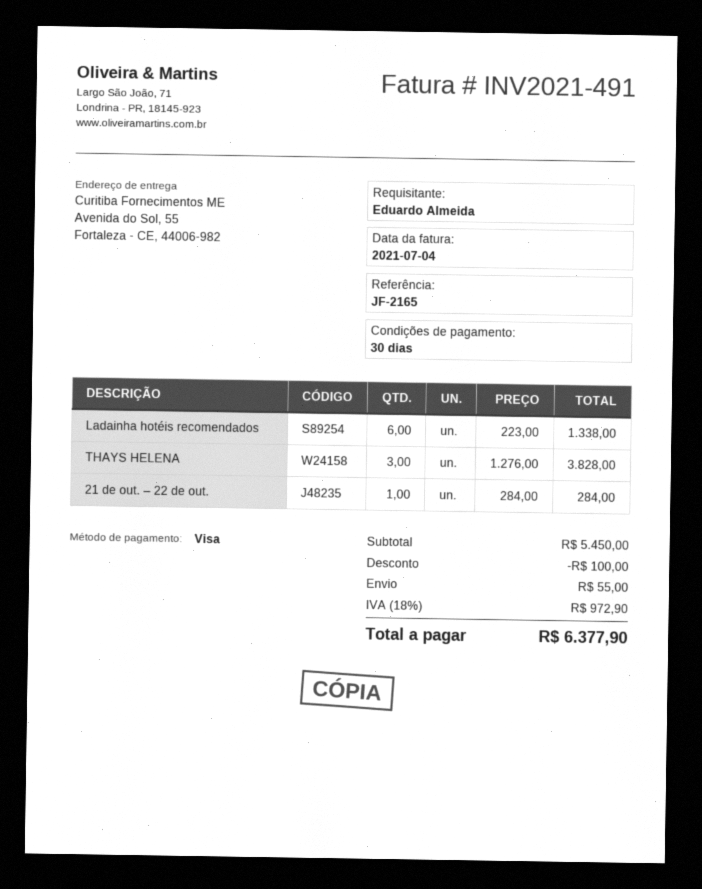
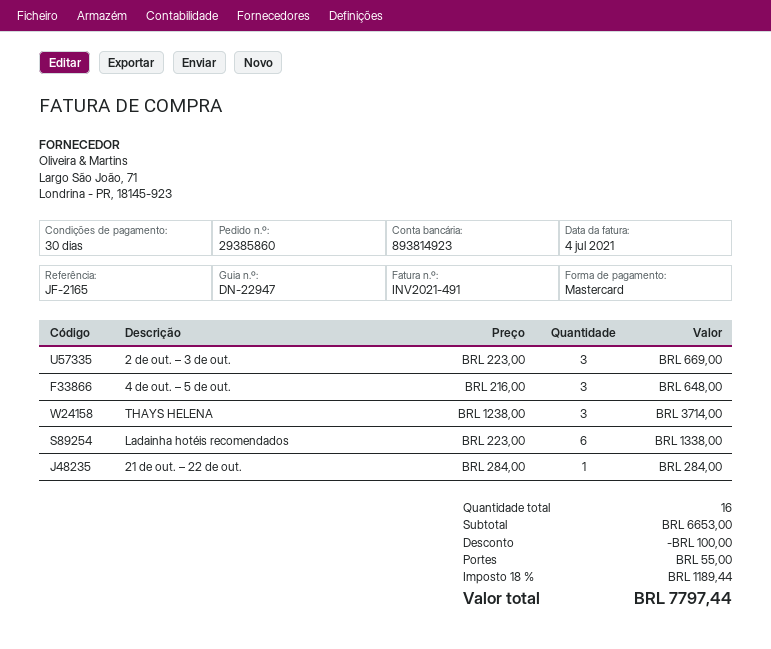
payment method: Visa -> Mastercard
THAYS HELENA: 3 x 1276.00 = 3828.00 -> 3 x 1238.00 = 3714.00
2 de out. – 3 de out.: none -> 3 x 223.00 = 669.00
4 de out. – 5 de out.: none -> 3 x 216.00 = 648.00
subtotal: 5450.00 -> 6653.00
tax: 18% = 972.90 -> 18% = 1189.44
total: 6377.90 -> 7797.44

